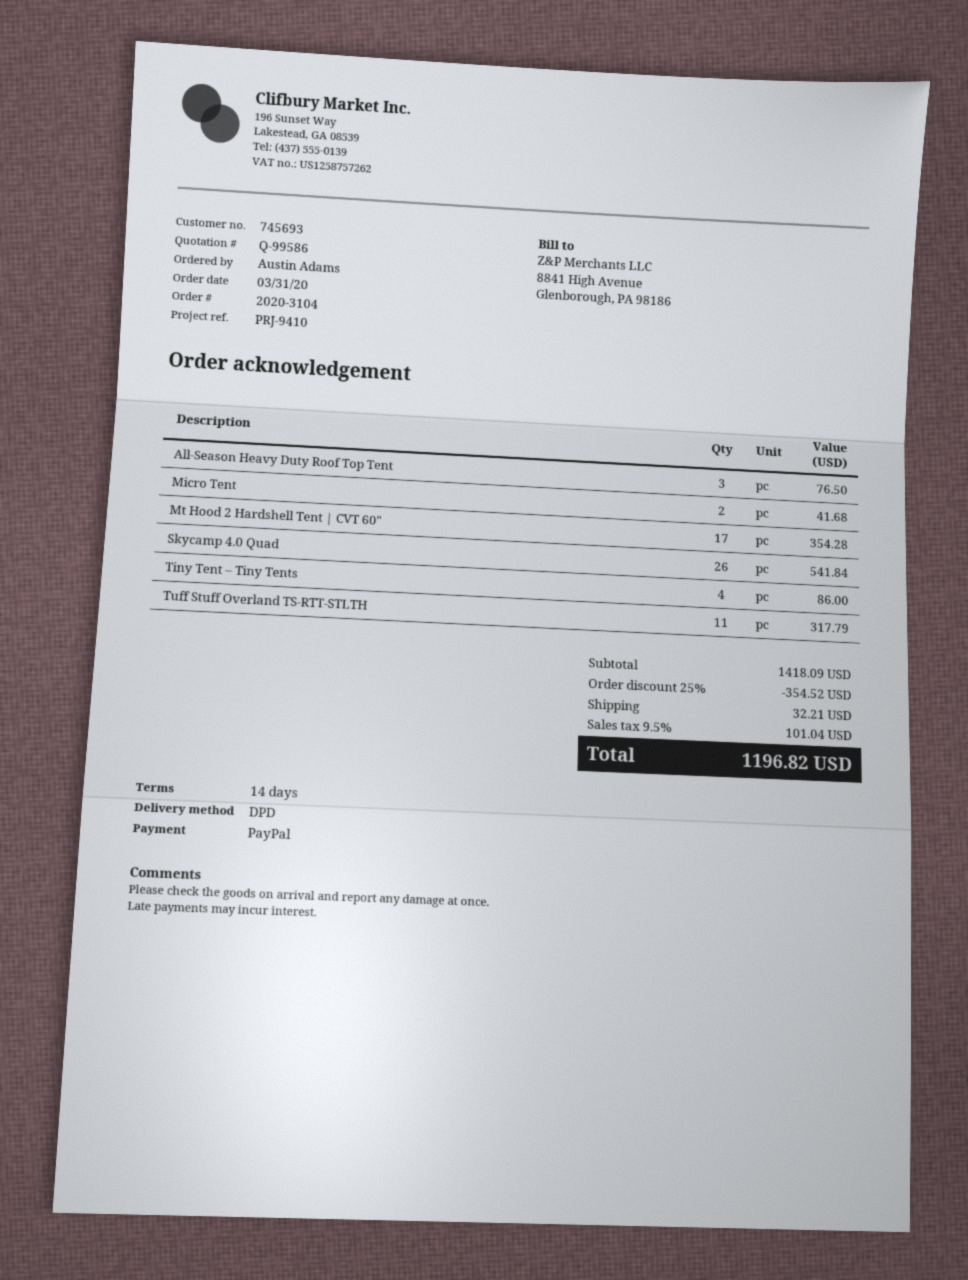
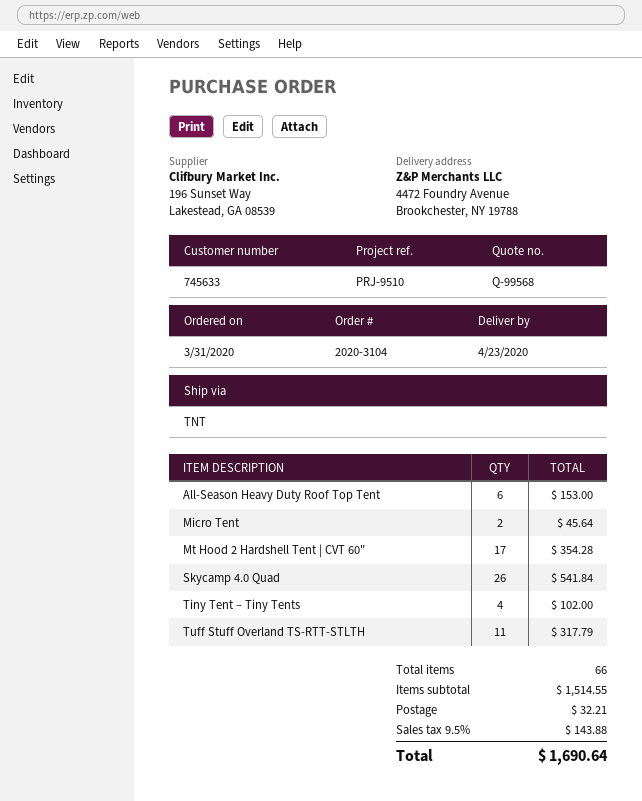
quote number: Q-99586 -> Q-99568
customer number: 745693 -> 745633
reference: PRJ-9410 -> PRJ-9510
shipping method: DPD -> TNT
All-Season Heavy Duty Roof Top Tent: 3 for 76.50 -> 6 for 153.00
Micro Tent: 2 for 41.68 -> 2 for 45.64
Tiny Tent – Tiny Tents: 4 for 86.00 -> 4 for 102.00
subtotal: 1418.09 -> 1514.55
discount: 25% = 354.52 -> none
tax: 9.5% = 101.04 -> 9.5% = 143.88
total: 1196.82 -> 1690.64

